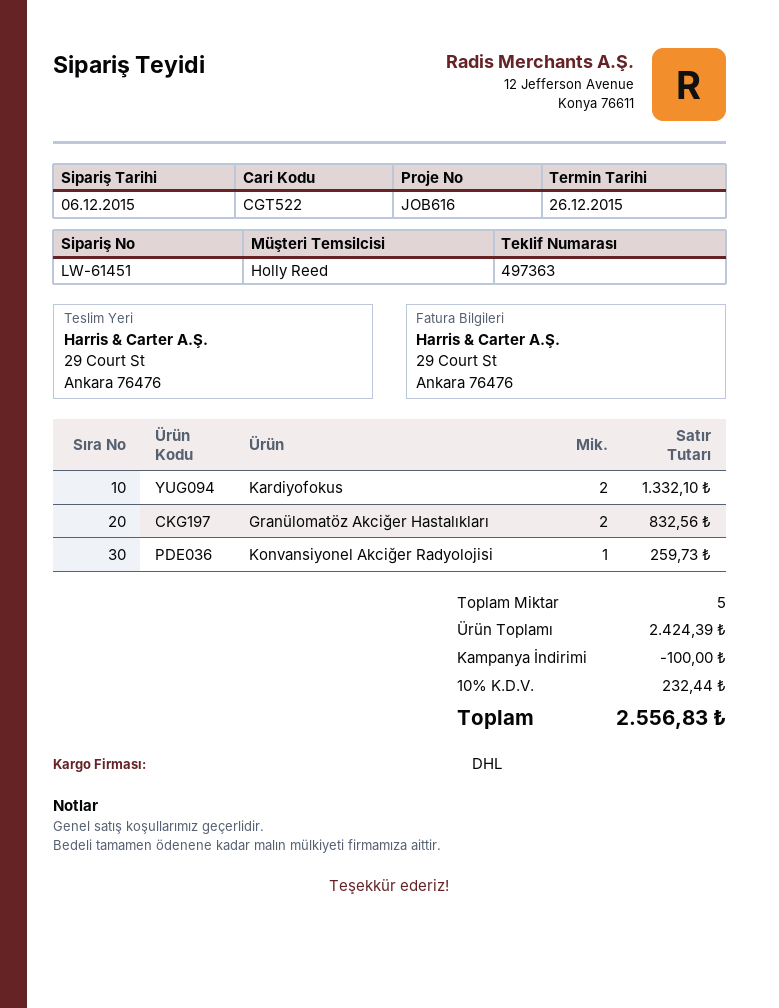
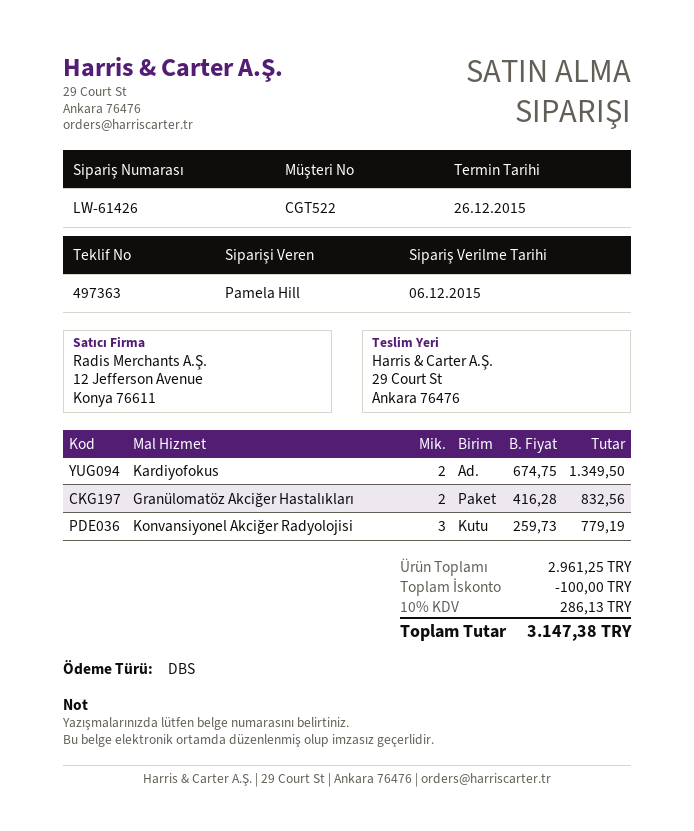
order number: LW-61451 -> LW-61426
Kardiyofokus: 2 for 1332.10 -> 2 for 1349.50
Konvansiyonel Akciğer Radyolojisi: 1 for 259.73 -> 3 for 779.19
subtotal: 2424.39 -> 2961.25
tax: 10% = 232.44 -> 10% = 286.13
total: 2556.83 -> 3147.38

